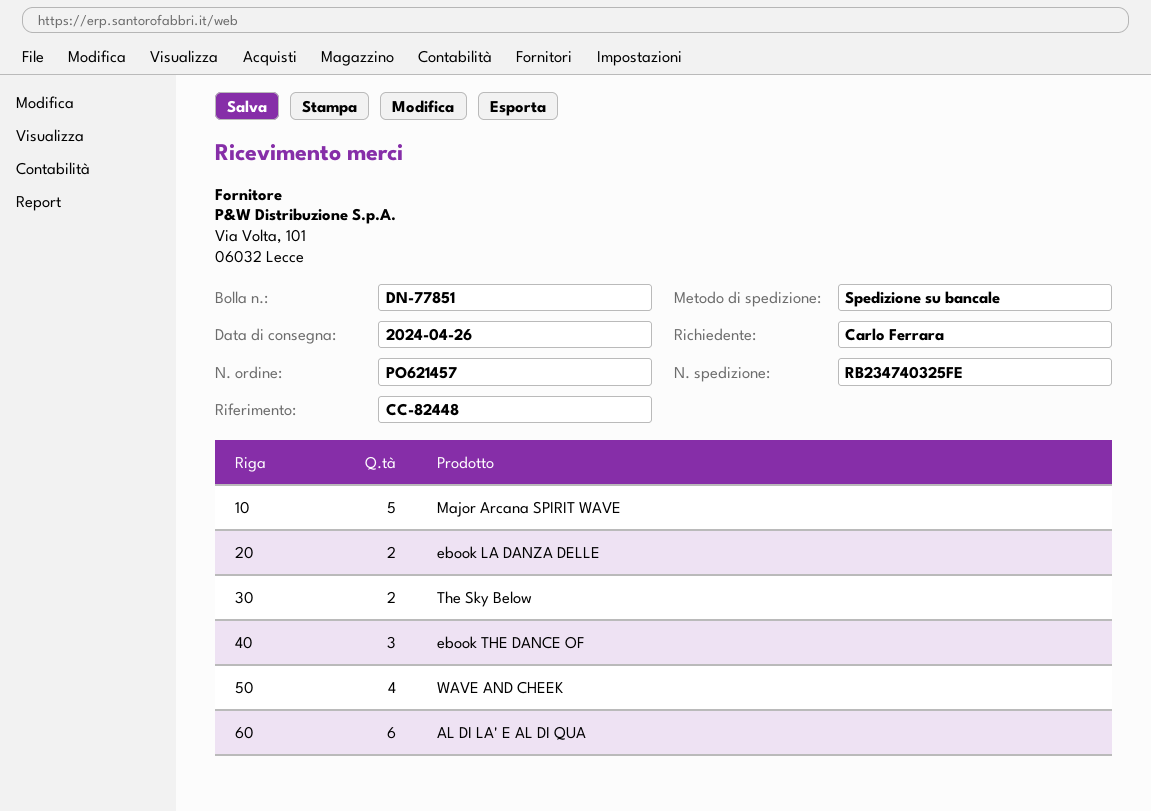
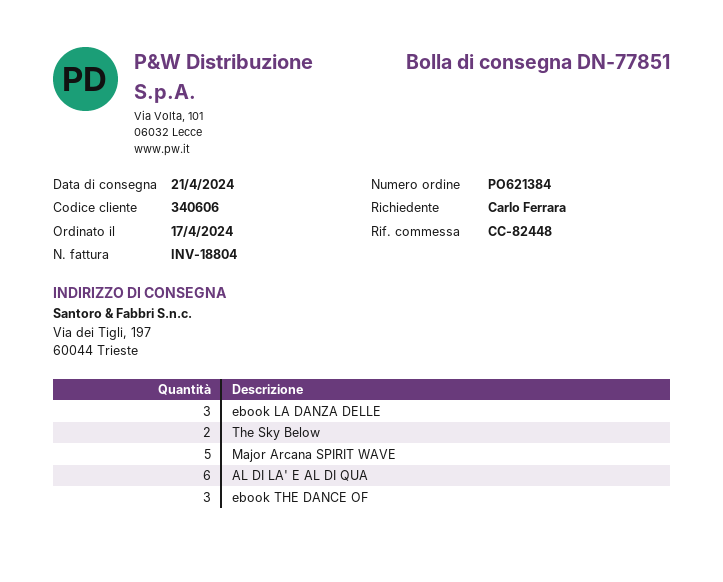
order number: PO621457 -> PO621384
delivery date: 2024-04-26 -> 2024-04-21
ebook LA DANZA DELLE: 2 -> 3
WAVE AND CHEEK: 4 -> none

